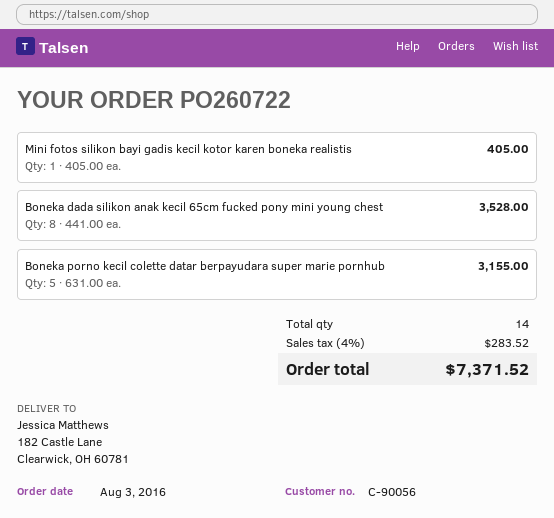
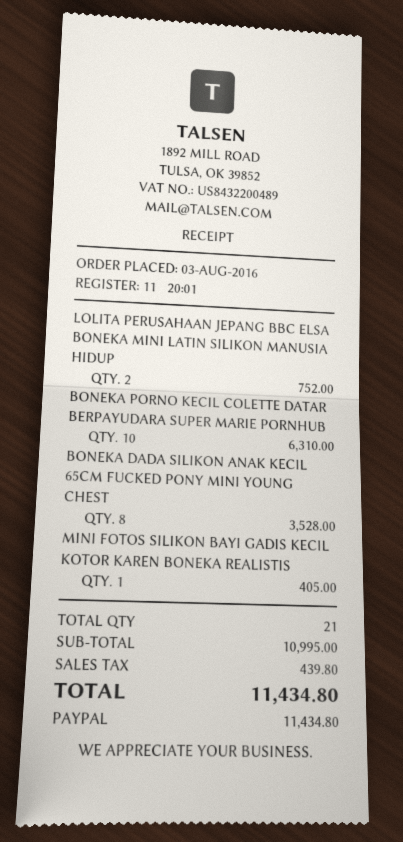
Boneka porno kecil colette datar berpayudara super marie pornhub: 5 for 3155.00 -> 10 for 6310.00
LOLITA PERUSAHAAN JEPANG BBC ELSA BONEKA MINI LATIN SILIKON MANUSIA HIDUP: none -> 2 for 752.00
total quantity: 14 -> 21
tax: 283.52 -> 439.80
total: 7371.52 -> 11434.80

